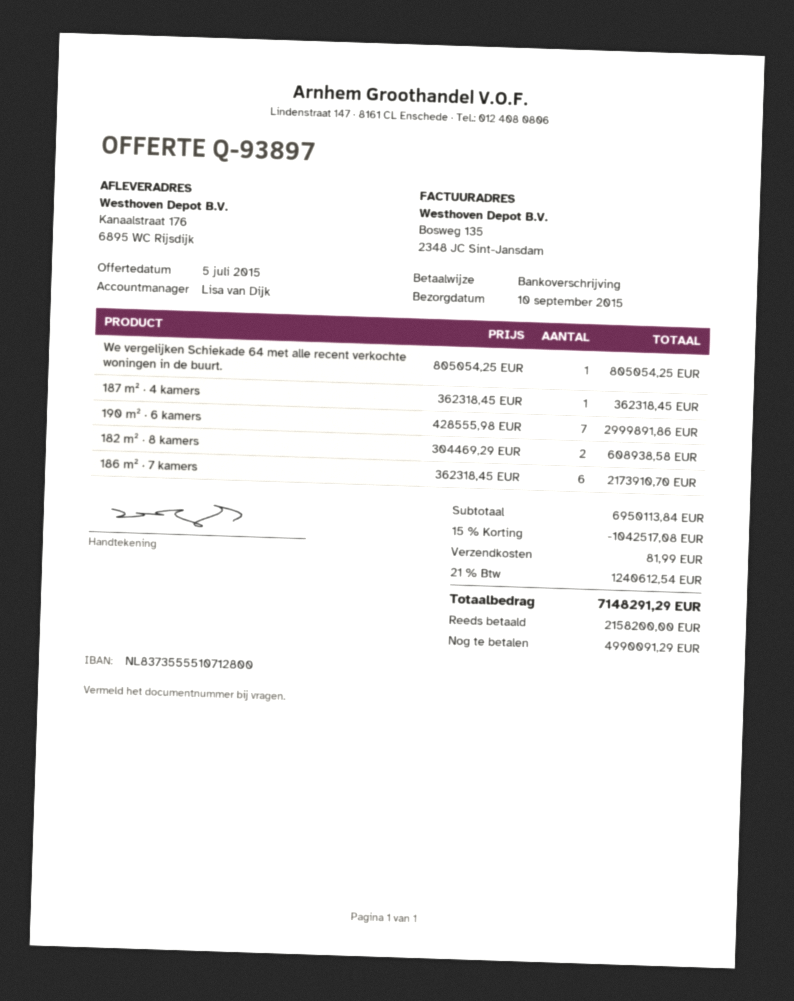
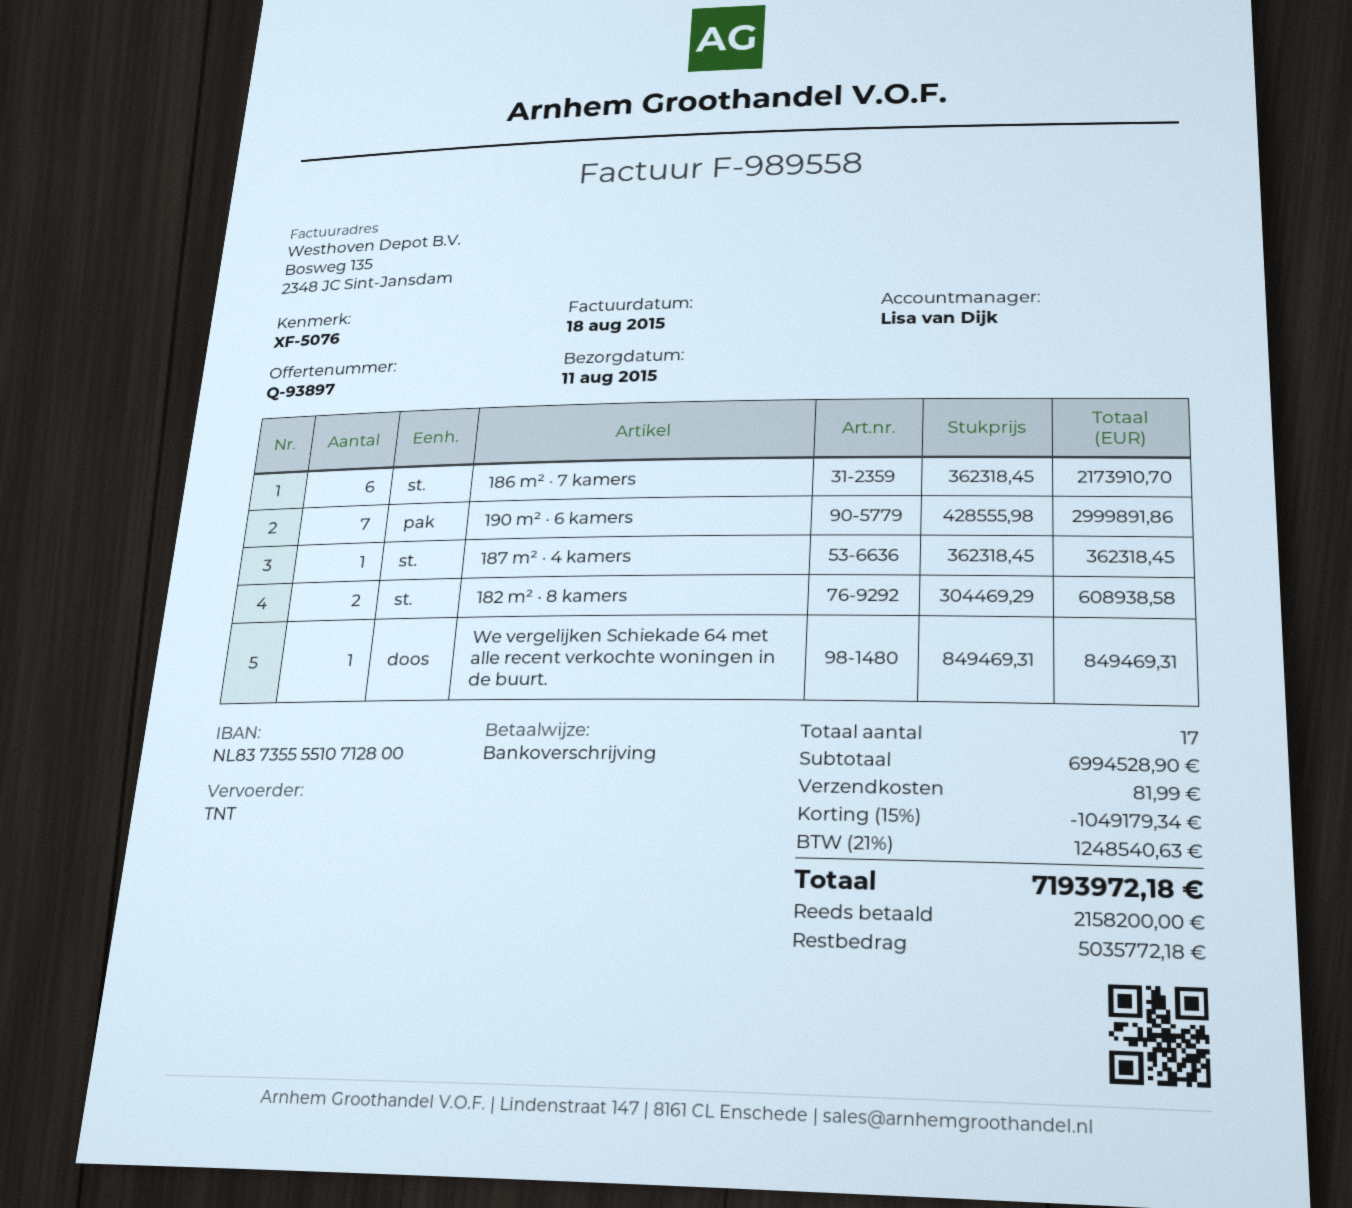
delivery date: 2015-09-10 -> 2015-08-11
We vergelijken Schiekade 64 met alle recent verkochte woningen in de buurt.: 1 x 805054.25 = 805054.25 -> 1 x 849469.31 = 849469.31
subtotal: 6950113.84 -> 6994528.90
discount: 15% = 1042517.08 -> 15% = 1049179.34
tax: 21% = 1240612.54 -> 21% = 1248540.63
total: 7148291.29 -> 7193972.18
balance: 4990091.29 -> 5035772.18

